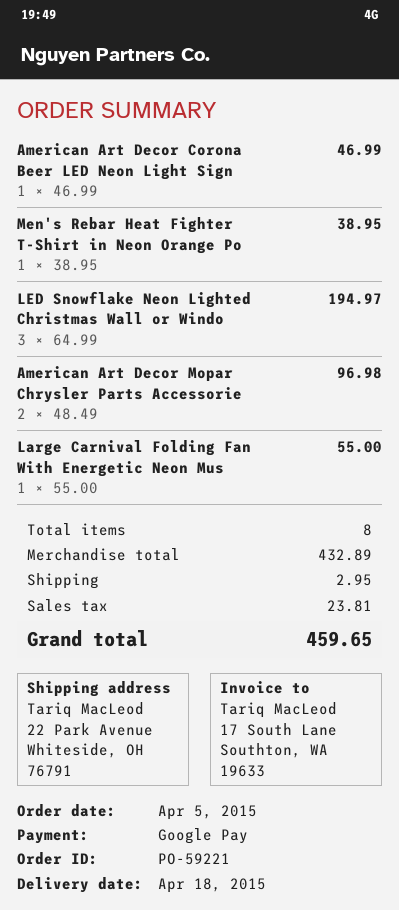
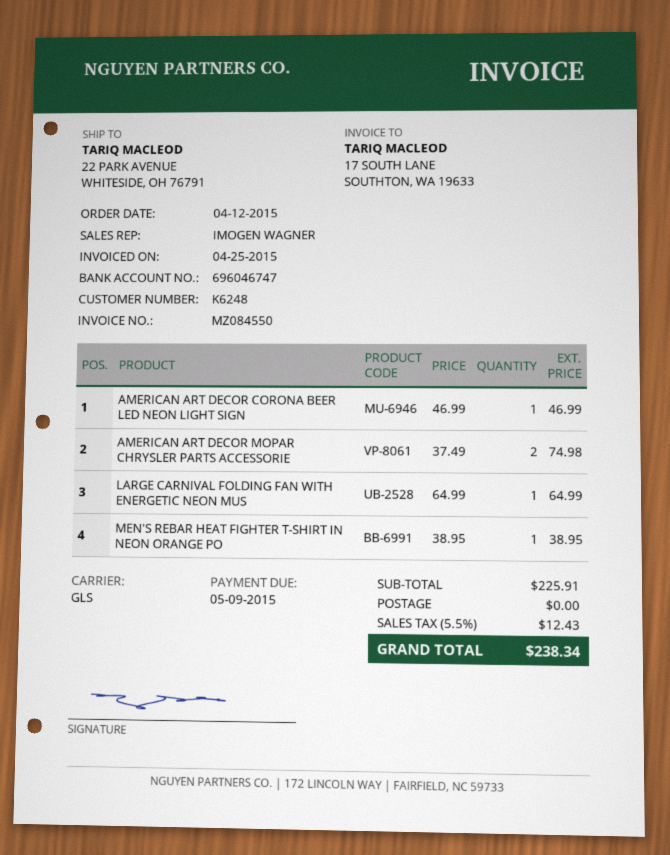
order date: 2015-04-05 -> 2015-04-12
LED Snowflake Neon Lighted Christmas Wall or Windo: 3 x 64.99 = 194.97 -> none
American Art Decor Mopar Chrysler Parts Accessorie: 2 x 48.49 = 96.98 -> 2 x 37.49 = 74.98
Large Carnival Folding Fan With Energetic Neon Mus: 1 x 55.00 = 55.00 -> 1 x 64.99 = 64.99
subtotal: 432.89 -> 225.91
shipping: 2.95 -> 0.00
tax: 23.81 -> 12.43
total: 459.65 -> 238.34

